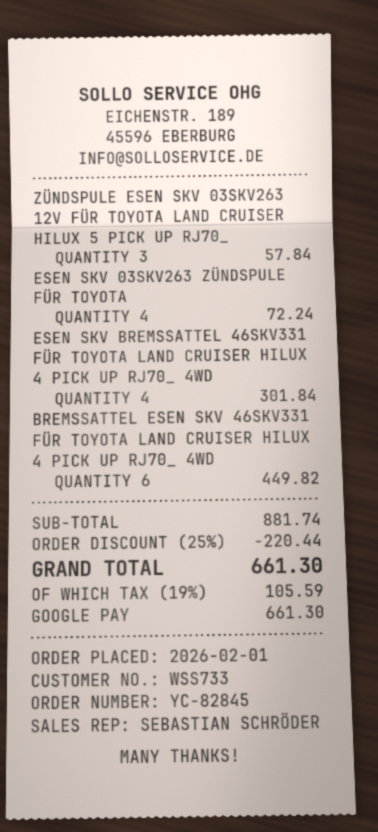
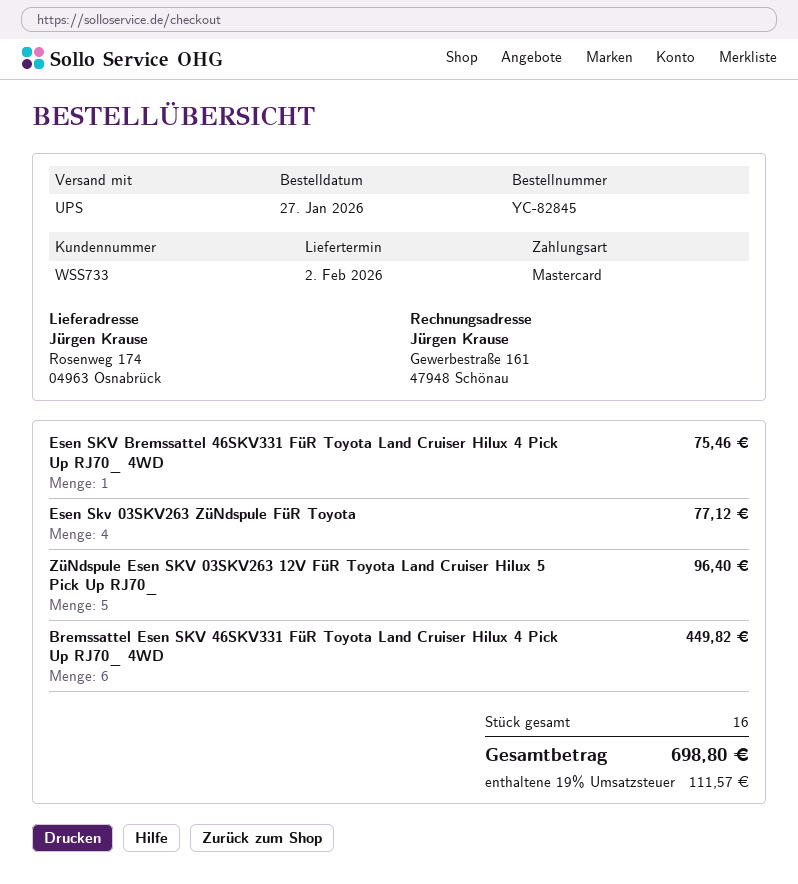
order date: 2026-02-01 -> 2026-01-27
payment method: Google Pay -> Mastercard
ZÜNDSPULE ESEN SKV 03SKV263 12V FÜR TOYOTA LAND CRUISER HILUX 5 PICK UP RJ70_: 3 for 57.84 -> 5 for 96.40
ESEN SKV 03SKV263 ZÜNDSPULE FÜR TOYOTA: 4 for 72.24 -> 4 for 77.12
ESEN SKV BREMSSATTEL 46SKV331 FÜR TOYOTA LAND CRUISER HILUX 4 PICK UP RJ70_ 4WD: 4 for 301.84 -> 1 for 75.46
discount: 25% = 220.44 -> none
tax: 19% = 105.59 -> 19% = 111.57
total: 661.30 -> 698.80

